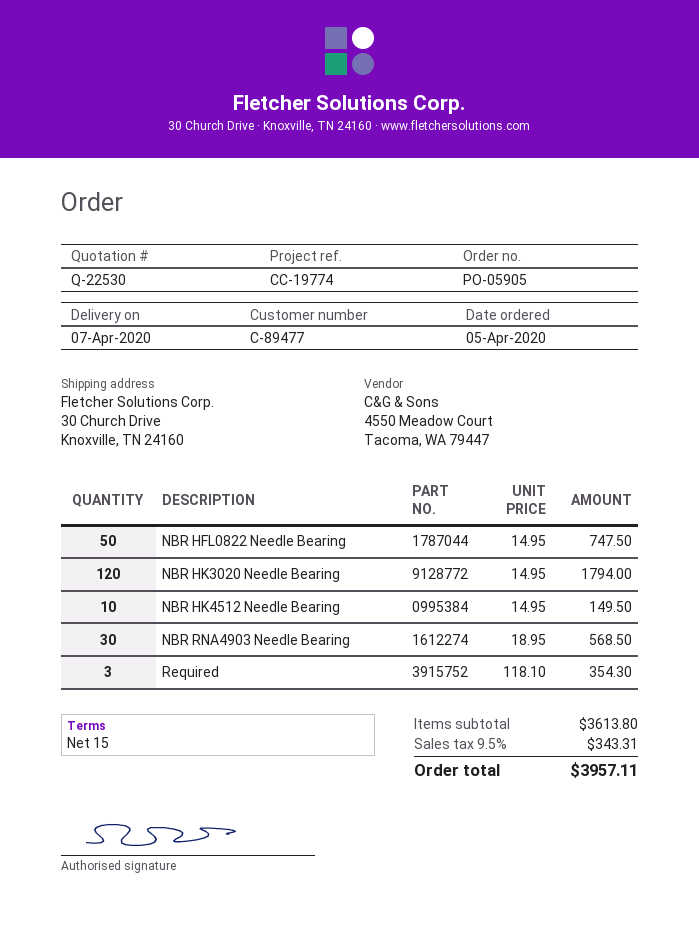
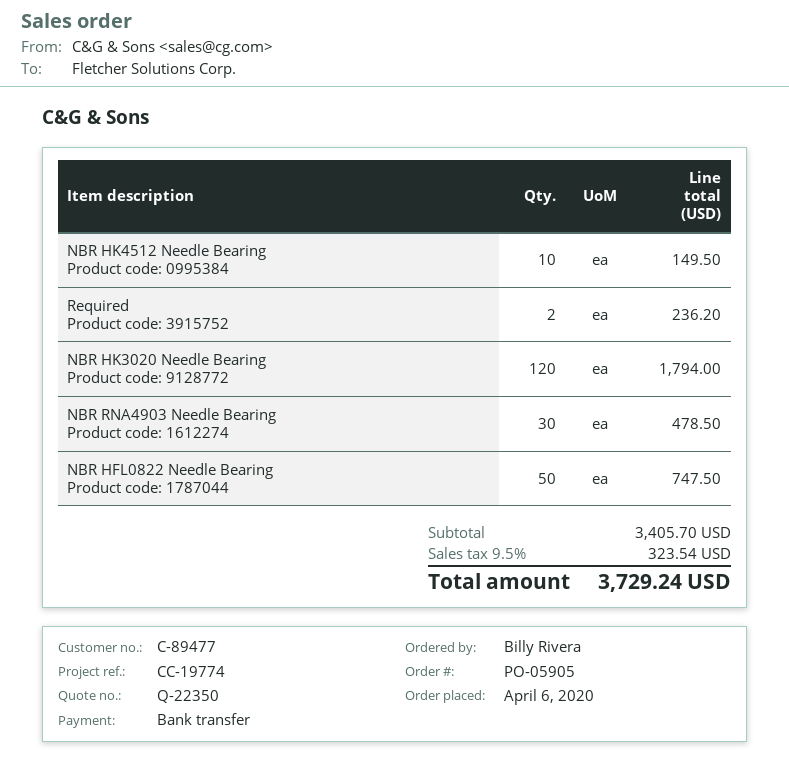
quote number: Q-22530 -> Q-22350
order date: 2020-04-05 -> 2020-04-06
NBR RNA4903 Needle Bearing: 30 for 568.50 -> 30 for 478.50
Required: 3 for 354.30 -> 2 for 236.20
subtotal: 3613.80 -> 3405.70
tax: 9.5% = 343.31 -> 9.5% = 323.54
total: 3957.11 -> 3729.24

